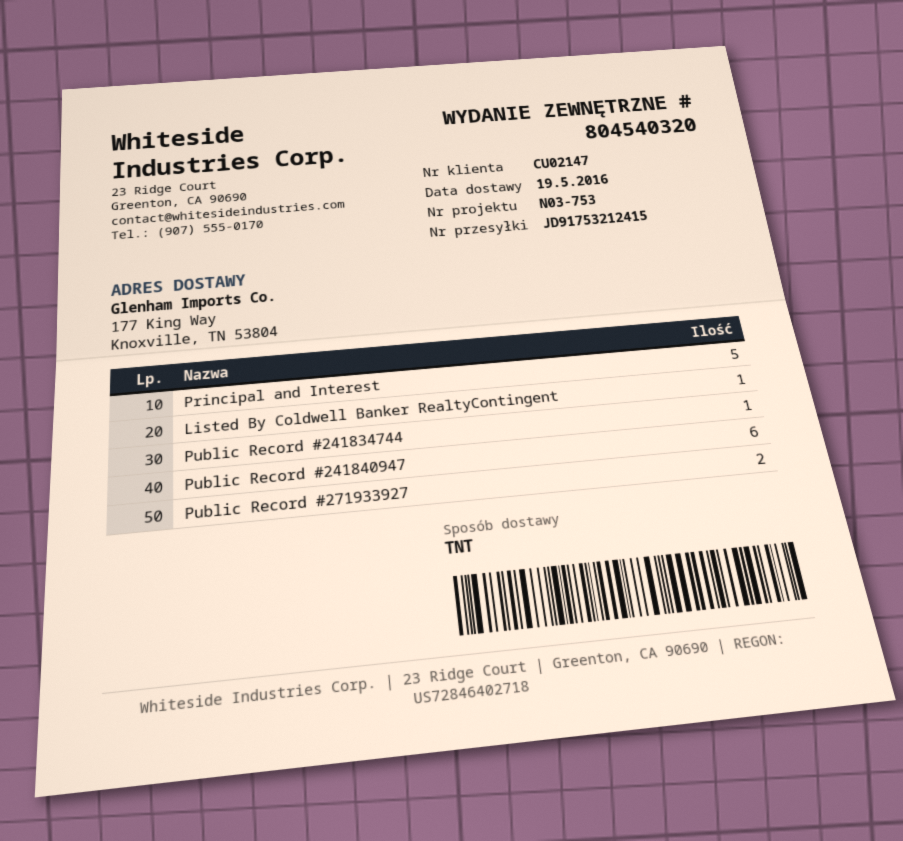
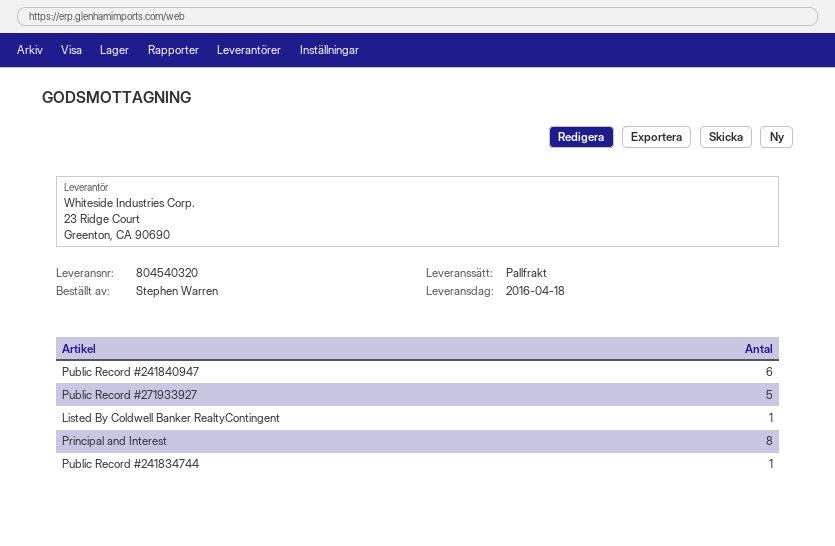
delivery date: 2016-05-19 -> 2016-04-18
shipping method: TNT -> pallet freight
Principal and Interest: 5 -> 8
Public Record #271933927: 2 -> 5

